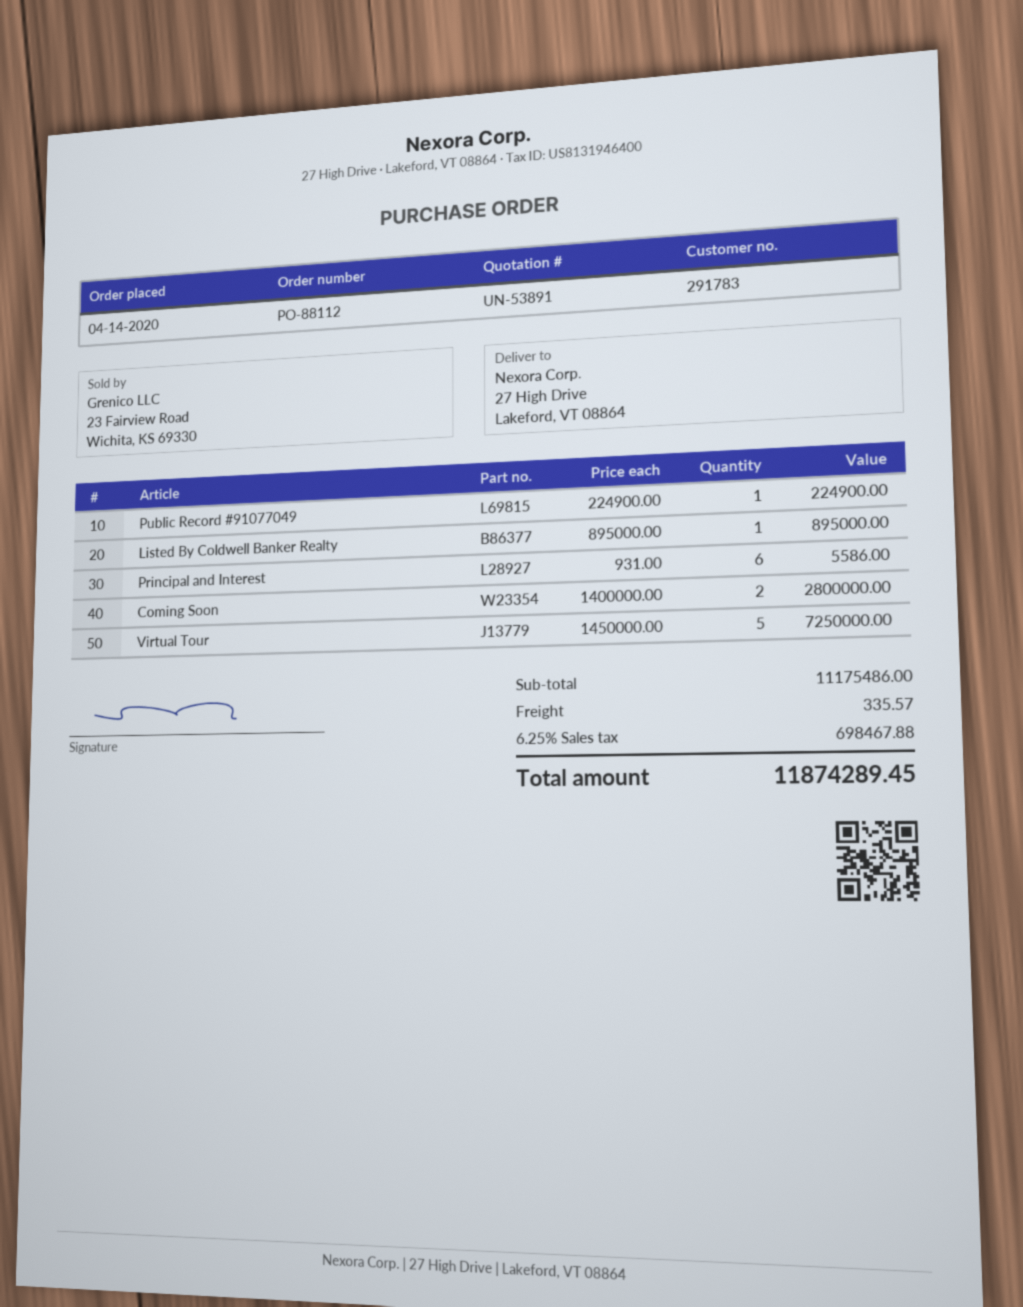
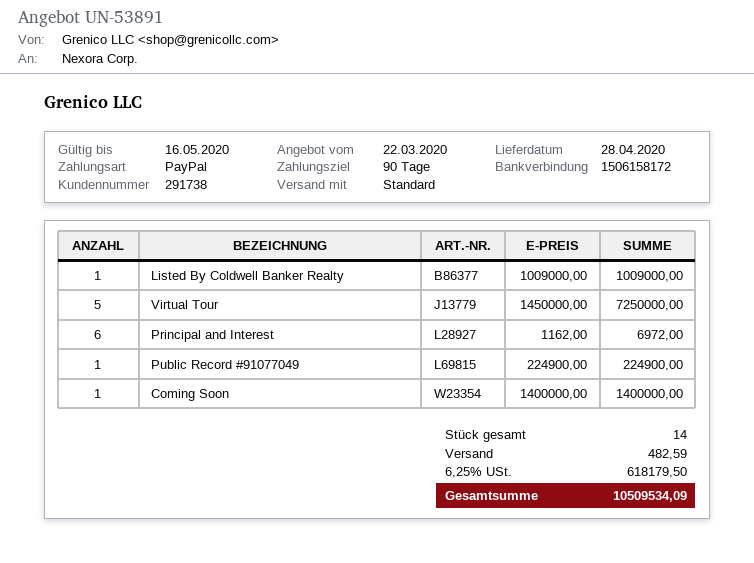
customer number: 291783 -> 291738
Listed By Coldwell Banker Realty: 1 x 895000.00 = 895000.00 -> 1 x 1009000.00 = 1009000.00
Principal and Interest: 6 x 931.00 = 5586.00 -> 6 x 1162.00 = 6972.00
Coming Soon: 2 x 1400000.00 = 2800000.00 -> 1 x 1400000.00 = 1400000.00
shipping: 335.57 -> 482.59
tax: 6.25% = 698467.88 -> 6.25% = 618179.50
total: 11874289.45 -> 10509534.09

